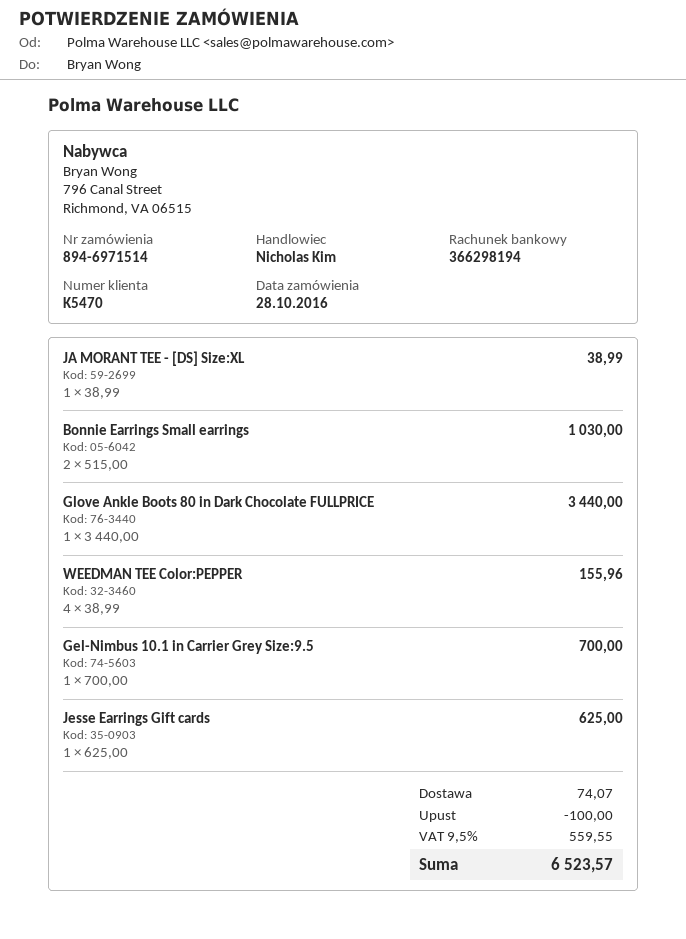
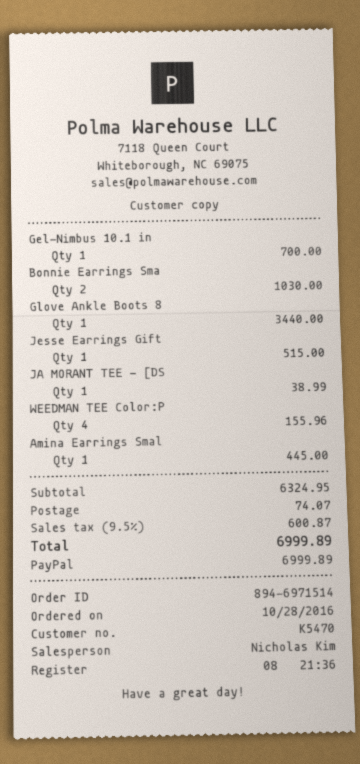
Jesse Earrings Gift cards: 1 for 625.00 -> 1 for 515.00
Amina Earrings Smal: none -> 1 for 445.00
discount: 100.00 -> none
tax: 9.5% = 559.55 -> 9.5% = 600.87
total: 6523.57 -> 6999.89

